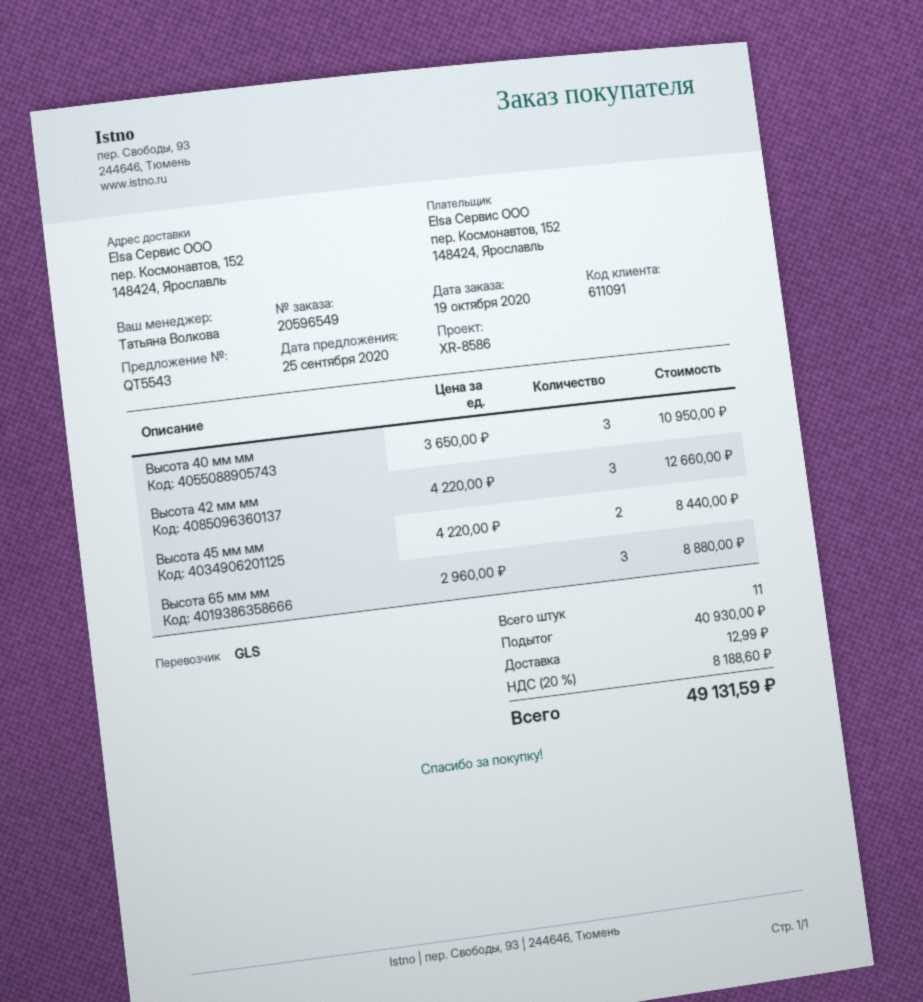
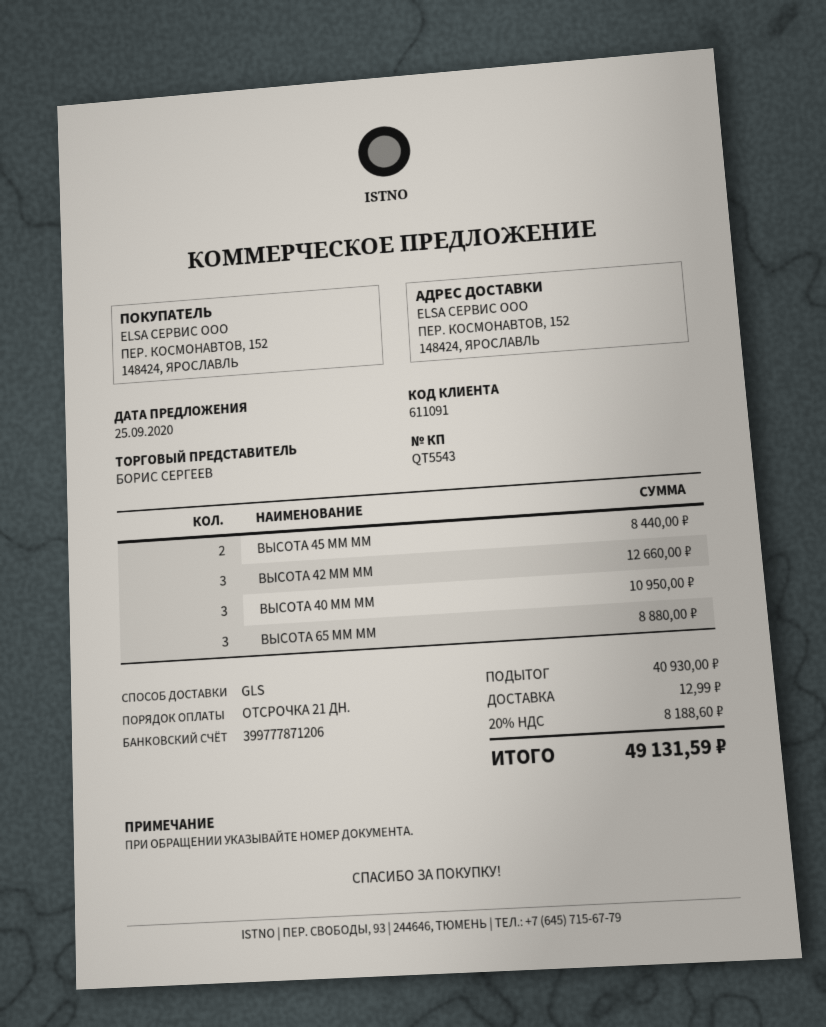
sales rep: Татьяна Волкова -> БОРИС СЕРГЕЕВ

